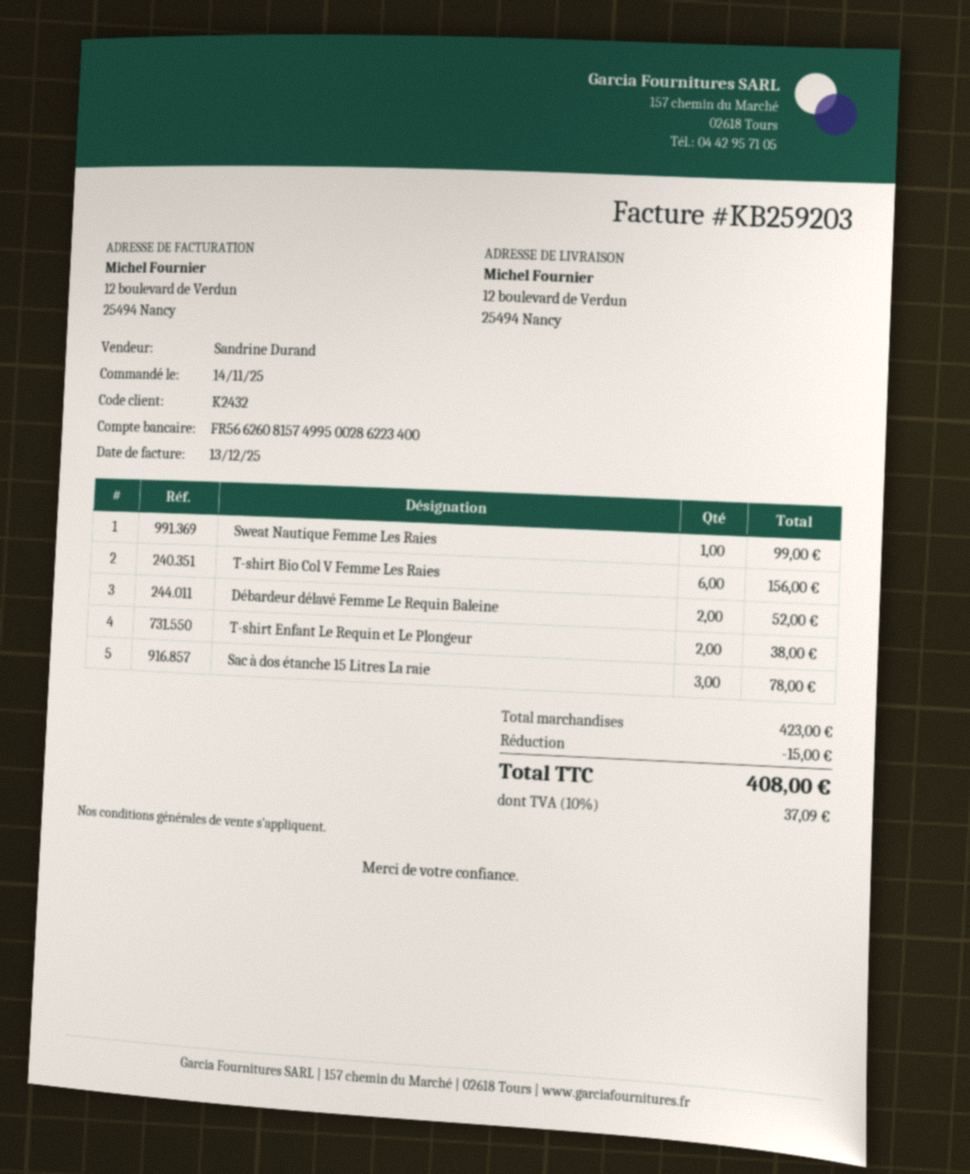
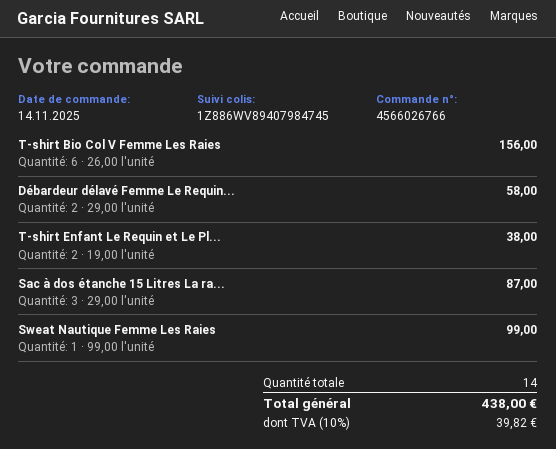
Débardeur délavé Femme Le Requin Baleine: 2 for 52.00 -> 2 for 58.00
Sac à dos étanche 15 Litres La raie: 3 for 78.00 -> 3 for 87.00
discount: 15.00 -> none
tax: 10% = 37.09 -> 10% = 39.82
total: 408.00 -> 438.00

